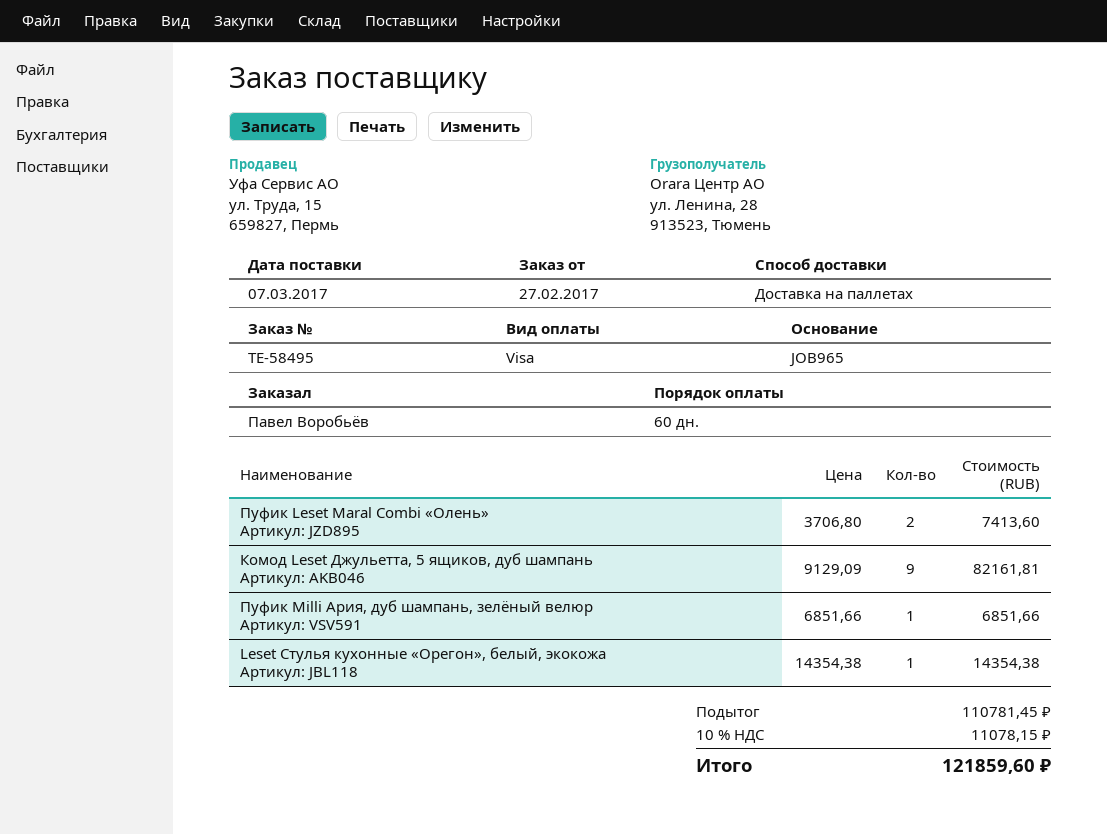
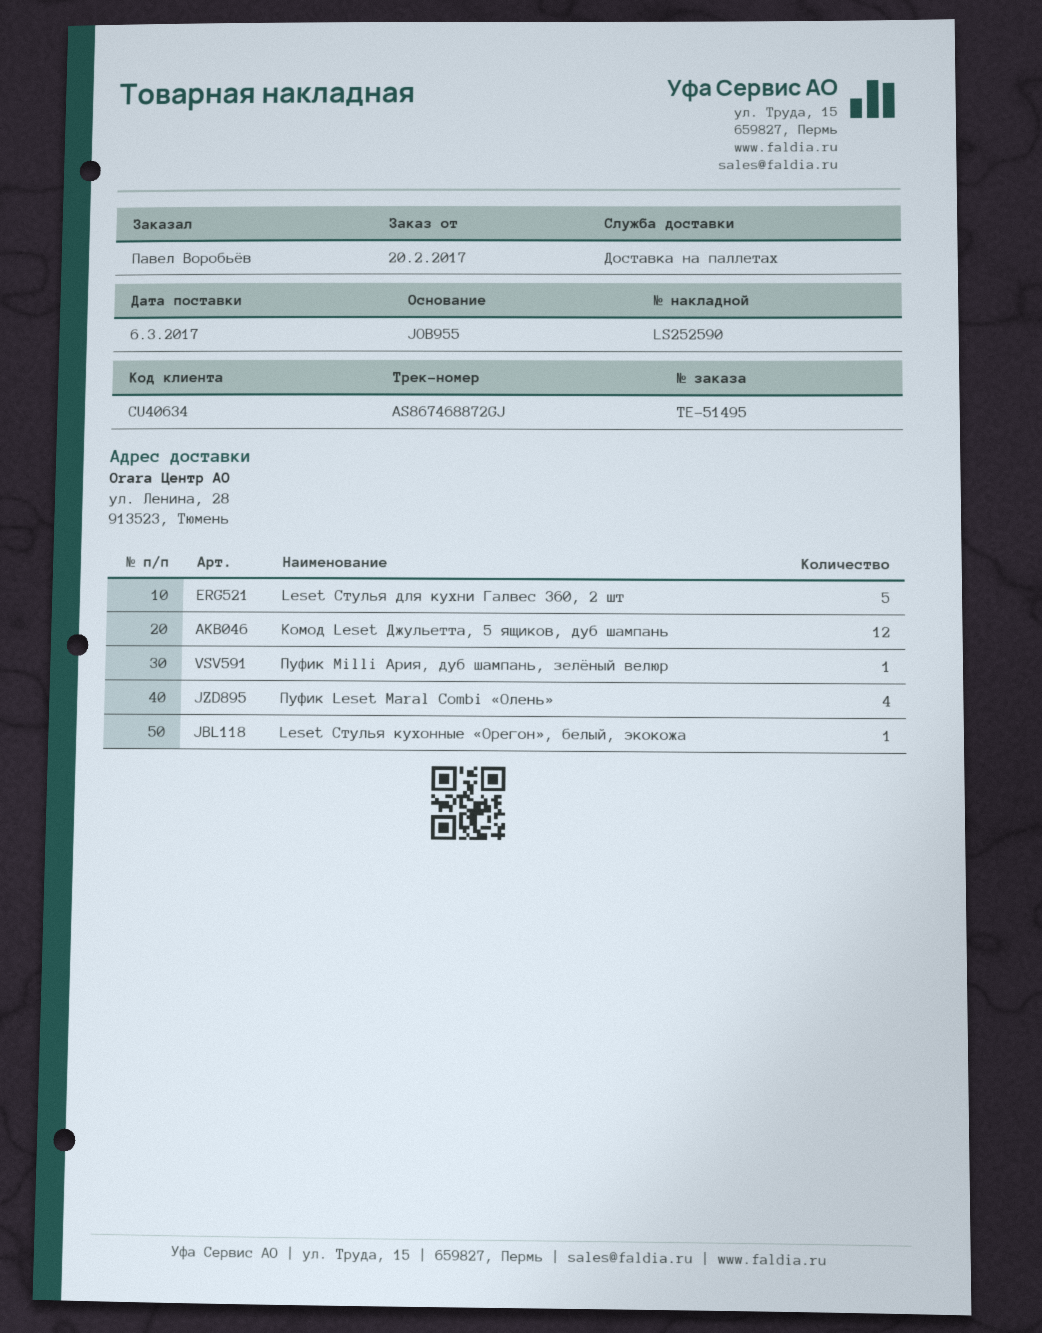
order number: TE-58495 -> TE-51495
order date: 2017-02-27 -> 2017-02-20
delivery date: 2017-03-07 -> 2017-03-06
reference: JOB965 -> JOB955
Пуфик Leset Maral Combi «Олень»: 2 -> 4
Комод Leset Джульетта, 5 ящиков, дуб шампань: 9 -> 12
Leset Стулья для кухни Галвес 360, 2 шт: none -> 5

